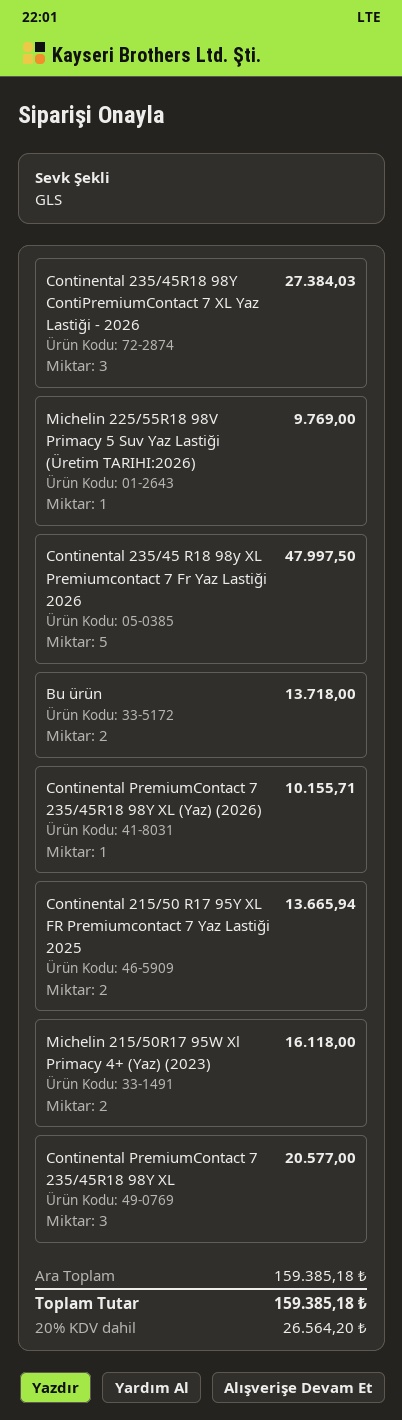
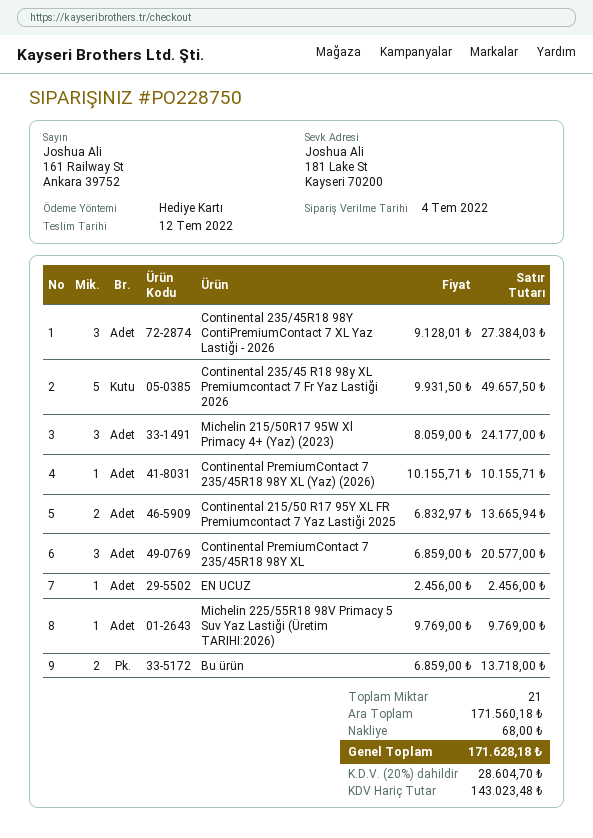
Continental 235/45 R18 98y XL Premiumcontact 7 Fr Yaz Lastiği 2026: 5 for 47997.50 -> 5 for 49657.50
Michelin 215/50R17 95W Xl Primacy 4+ (Yaz) (2023): 2 for 16118.00 -> 3 for 24177.00
EN UCUZ: none -> 1 for 2456.00
subtotal: 159385.18 -> 171560.18
shipping: none -> 68.00
tax: 20% = 26564.20 -> 20% = 28604.70
total: 159385.18 -> 171628.18

